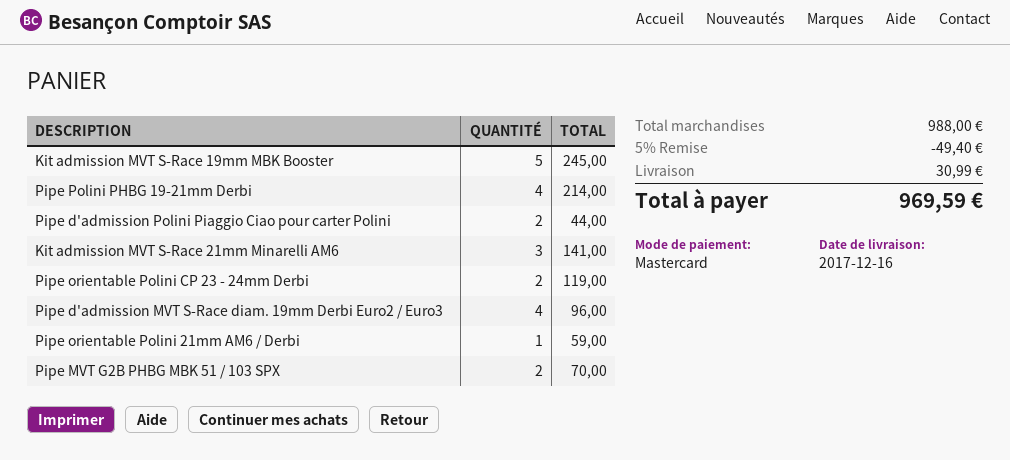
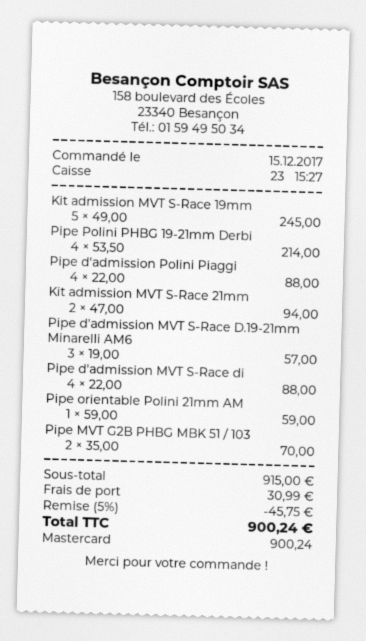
Pipe d'admission Polini Piaggio Ciao pour carter Polini: 2 for 44.00 -> 4 for 88.00
Kit admission MVT S-Race 21mm Minarelli AM6: 3 for 141.00 -> 2 for 94.00
Pipe orientable Polini CP 23 - 24mm Derbi: 2 for 119.00 -> none
Pipe d'admission MVT S-Race diam. 19mm Derbi Euro2 / Euro3: 4 for 96.00 -> 4 for 88.00
Pipe d'admission MVT S-Race D.19-21mm Minarelli AM6: none -> 3 for 57.00
subtotal: 988.00 -> 915.00
discount: 5% = 49.40 -> 5% = 45.75
total: 969.59 -> 900.24

